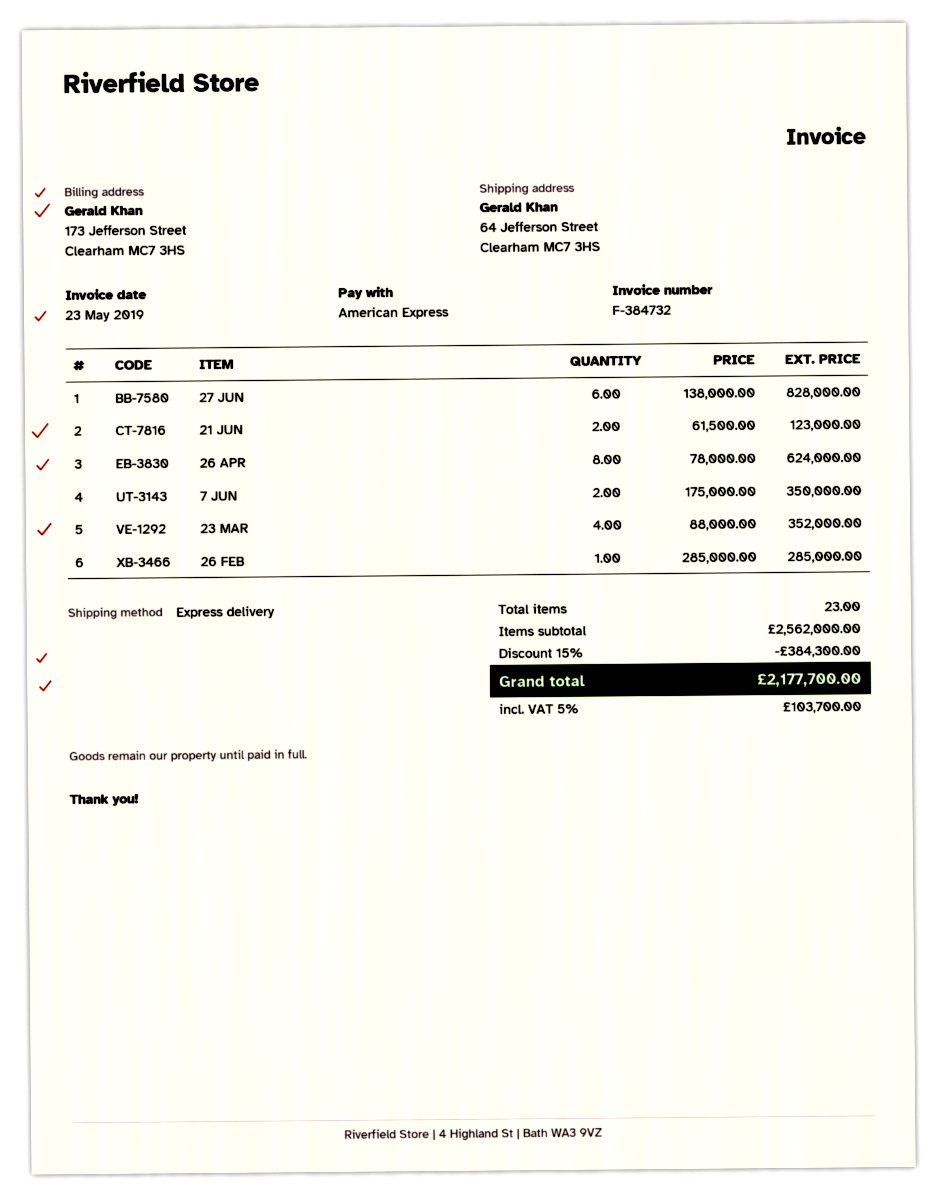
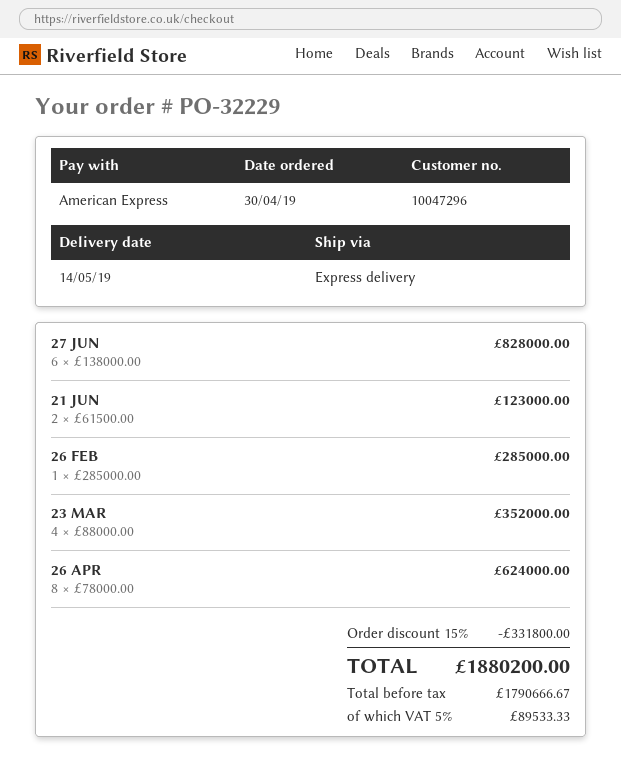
7 JUN: 2 x 175000.00 = 350000.00 -> none
discount: 15% = 384300.00 -> 15% = 331800.00
tax: 5% = 103700.00 -> 5% = 89533.33
total: 2177700.00 -> 1880200.00

